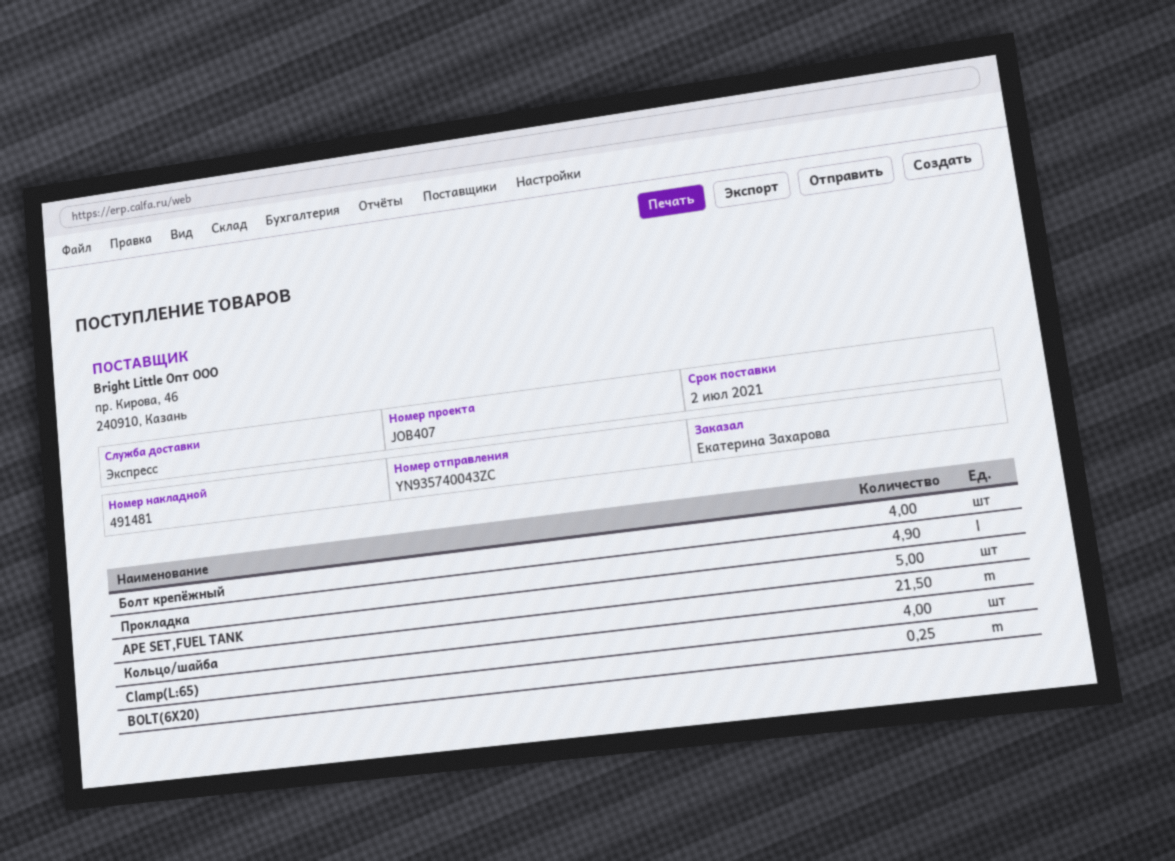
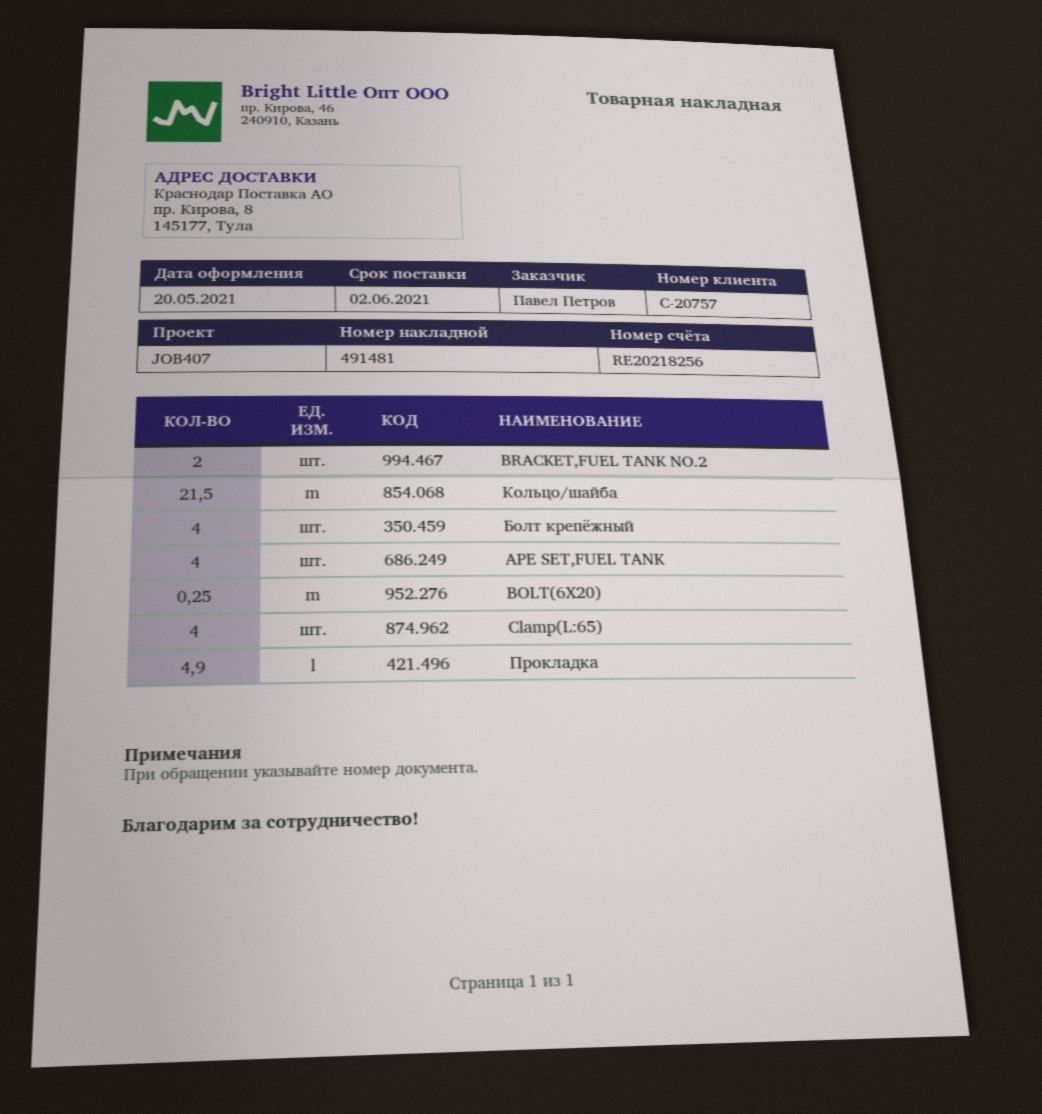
delivery date: 2021-07-02 -> 2021-06-02
ordered by: Екатерина Захарова -> Павел Петров
APE SET,FUEL TANK: 5 -> 4
BRACKET,FUEL TANK NO.2: none -> 2

